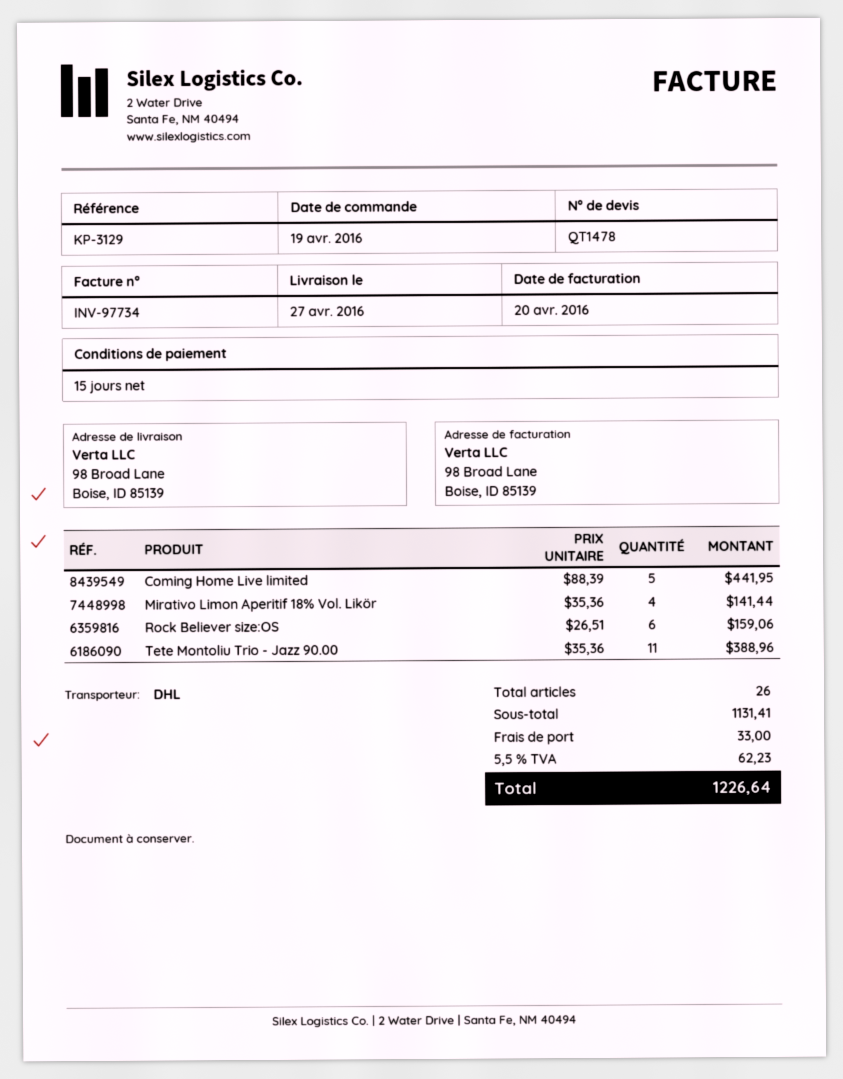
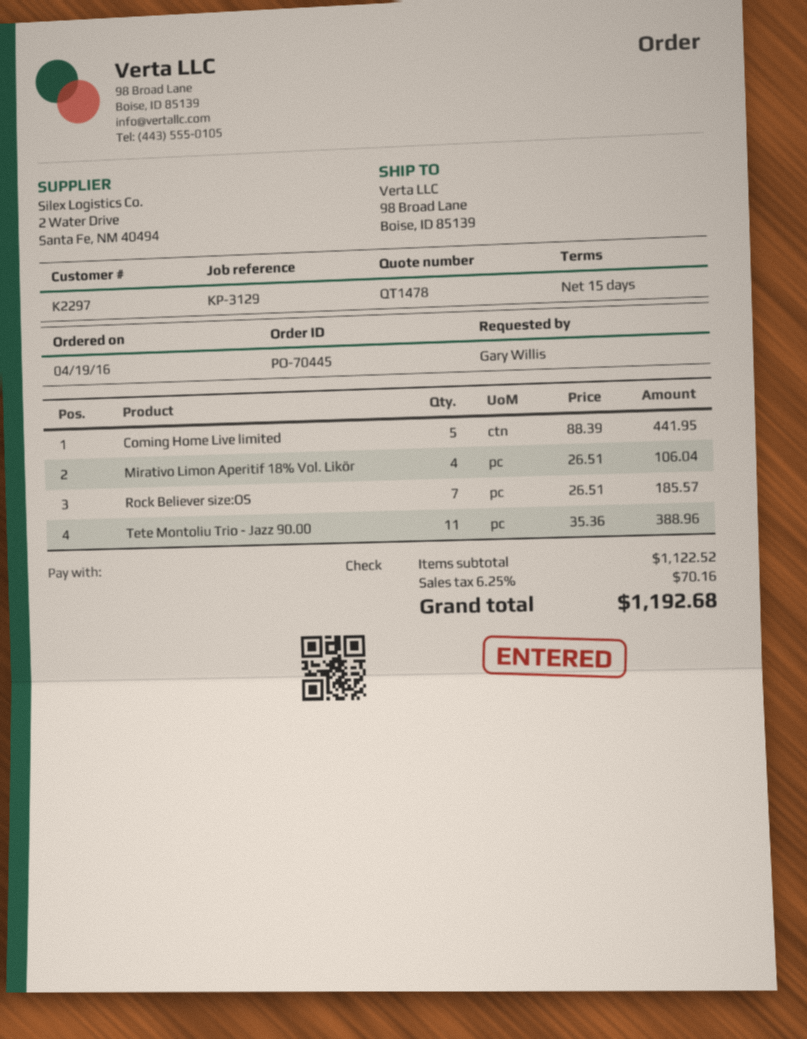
Mirativo Limon Aperitif 18% Vol. Likör: 4 x 35.36 = 141.44 -> 4 x 26.51 = 106.04
Rock Believer size:OS: 6 x 26.51 = 159.06 -> 7 x 26.51 = 185.57
subtotal: 1131.41 -> 1122.52
shipping: 33.00 -> none
tax: 5.5% = 62.23 -> 6.25% = 70.16
total: 1226.64 -> 1192.68

